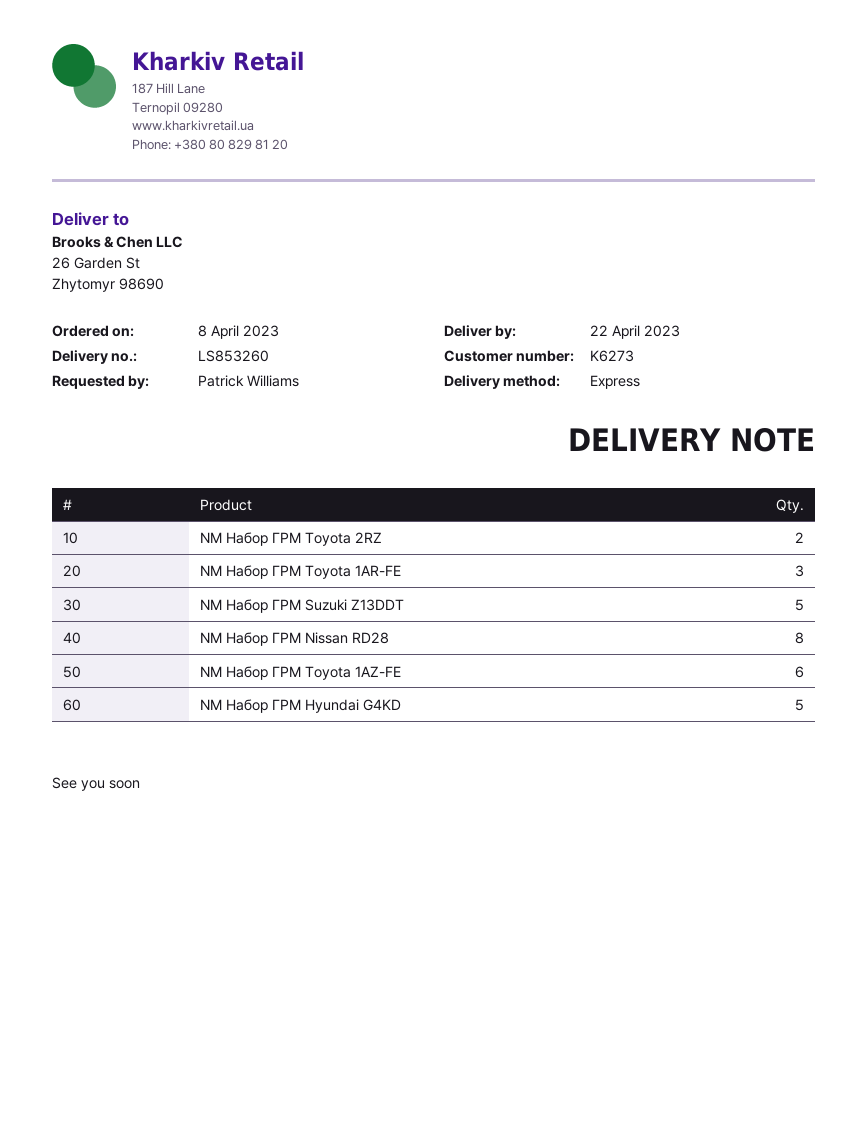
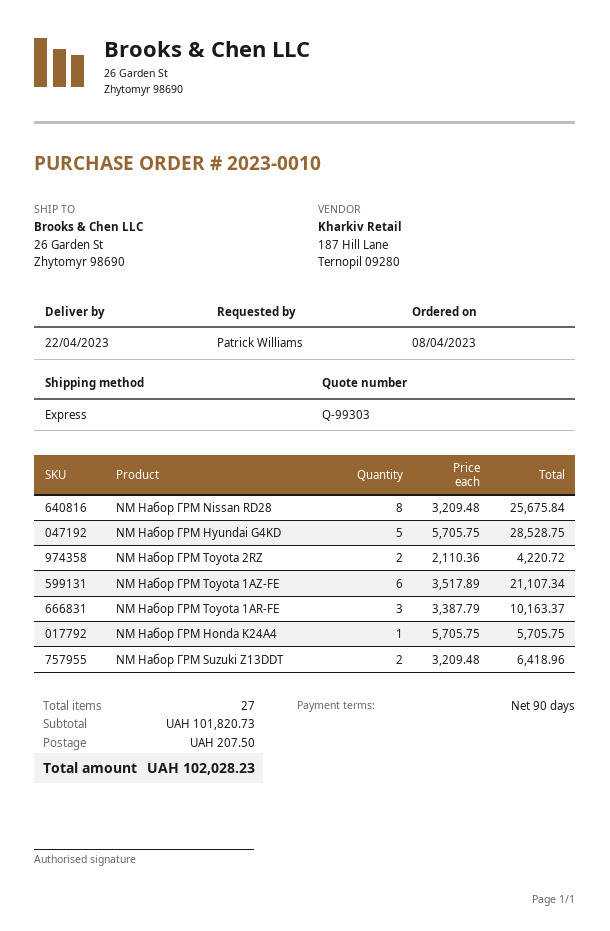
NM Набор ГРМ Suzuki Z13DDT: 5 -> 2
NM Набор ГРМ Honda K24A4: none -> 1

